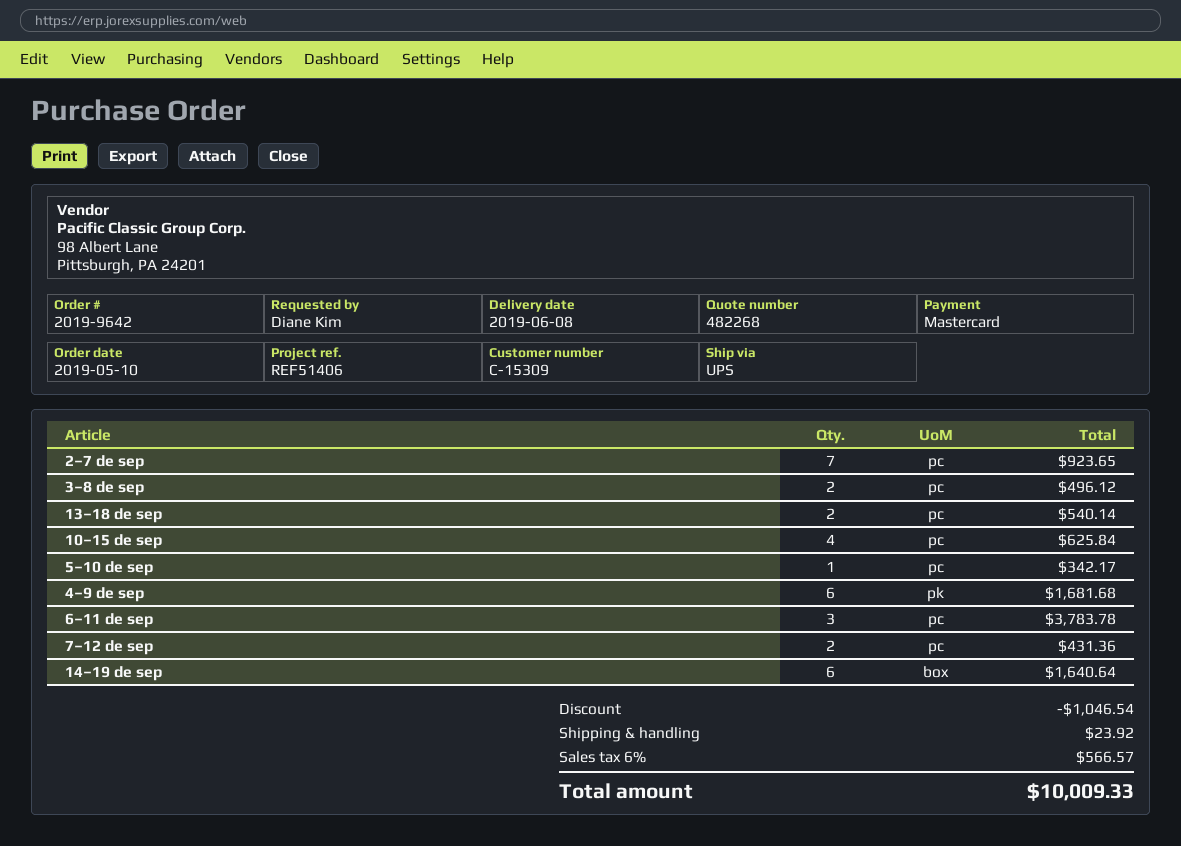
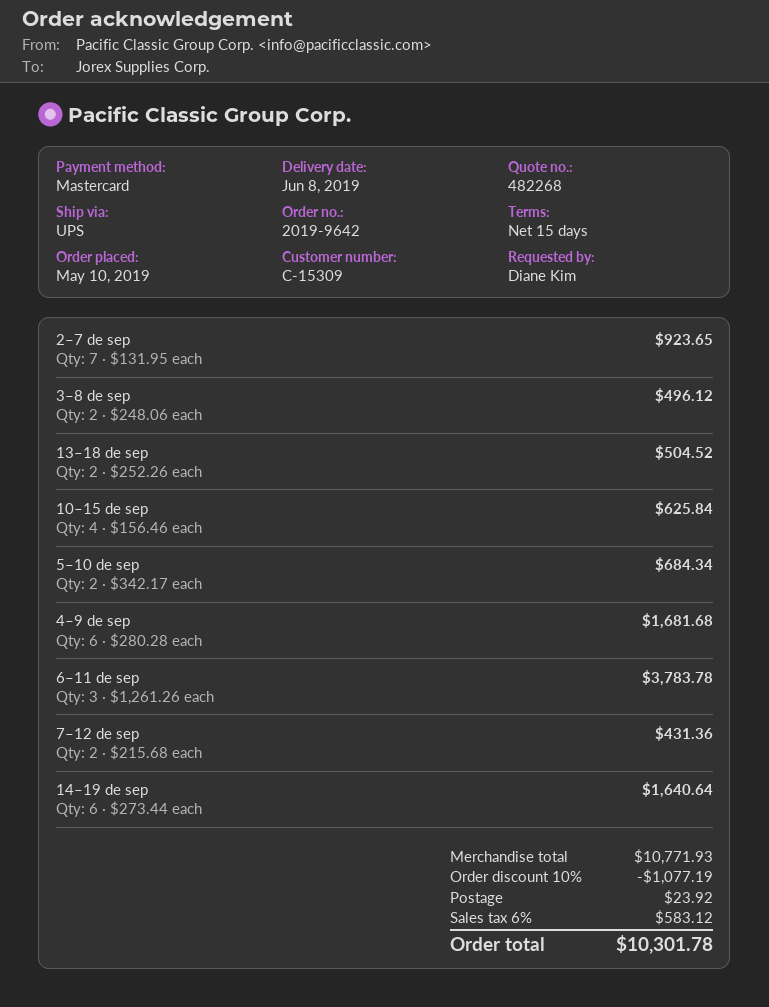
13–18 de sep: 2 for 540.14 -> 2 for 504.52
5–10 de sep: 1 for 342.17 -> 2 for 684.34
discount: 1046.54 -> 1077.19
tax: 6% = 566.57 -> 6% = 583.12
total: 10009.33 -> 10301.78

